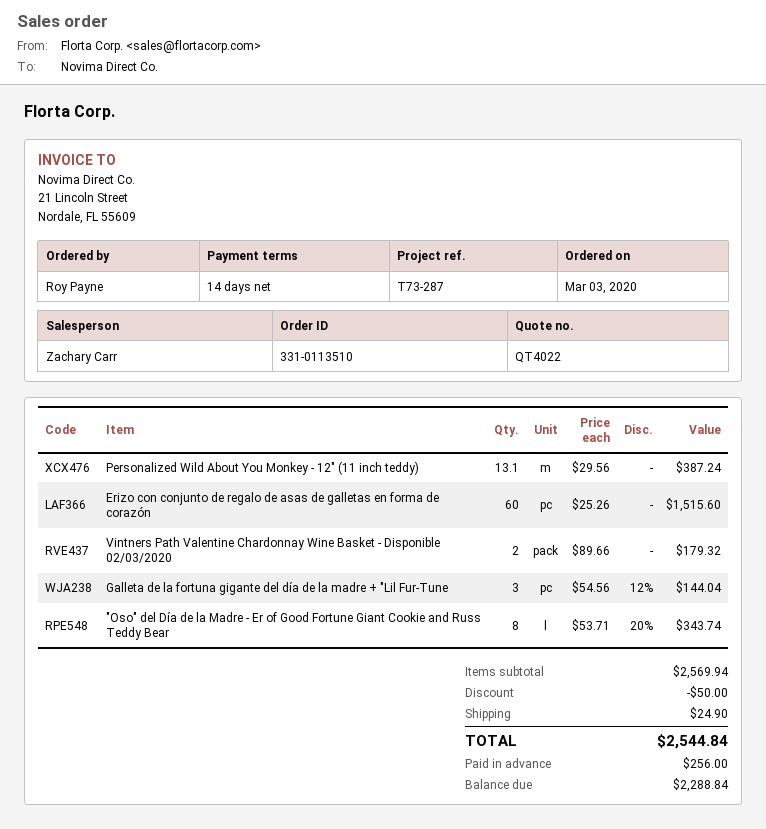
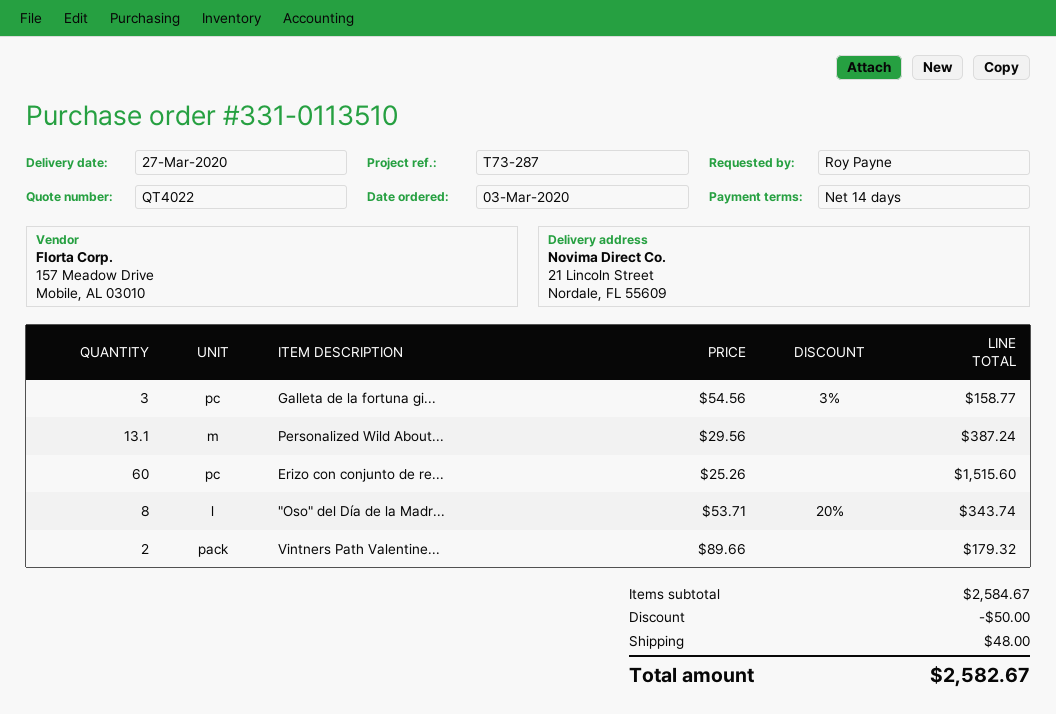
Galleta de la fortuna gigante del día de la madre + "Lil Fur-Tune: 3 x 54.56 - 12% = 144.04 -> 3 x 54.56 - 3% = 158.77
subtotal: 2569.94 -> 2584.67
shipping: 24.90 -> 48.00
total: 2544.84 -> 2582.67

